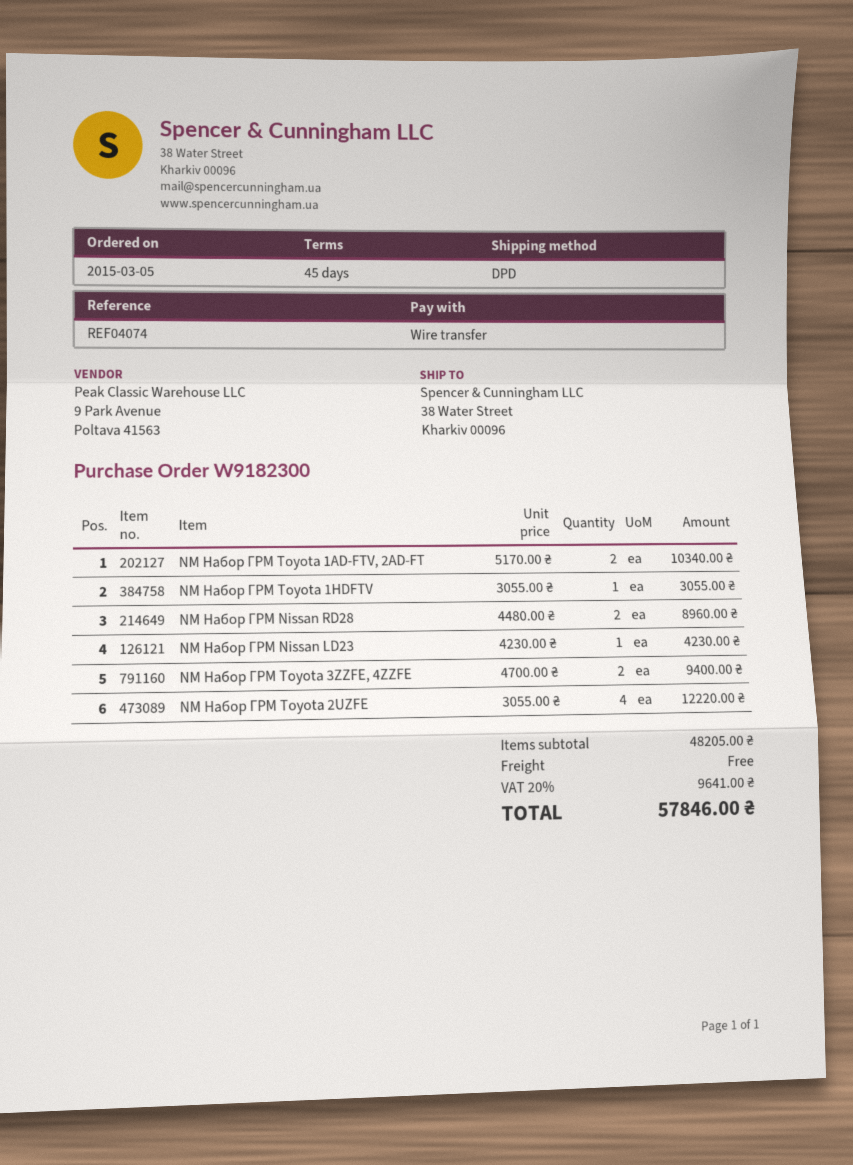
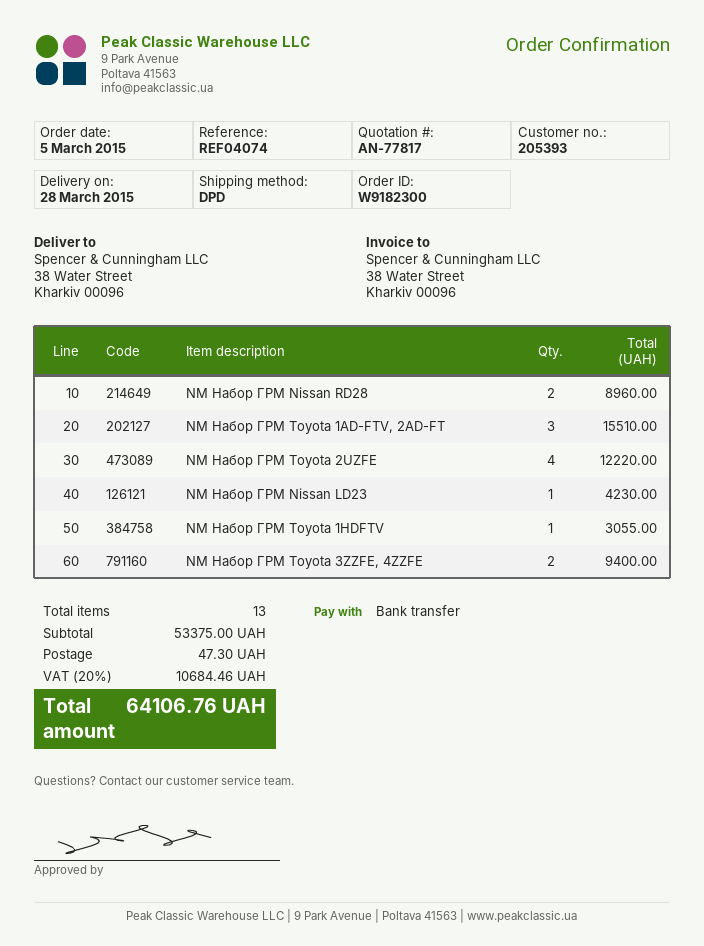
NM Набор ГРМ Toyota 1AD-FTV, 2AD-FT: 2 for 10340.00 -> 3 for 15510.00
subtotal: 48205.00 -> 53375.00
shipping: 0.00 -> 47.30
tax: 20% = 9641.00 -> 20% = 10684.46
total: 57846.00 -> 64106.76

